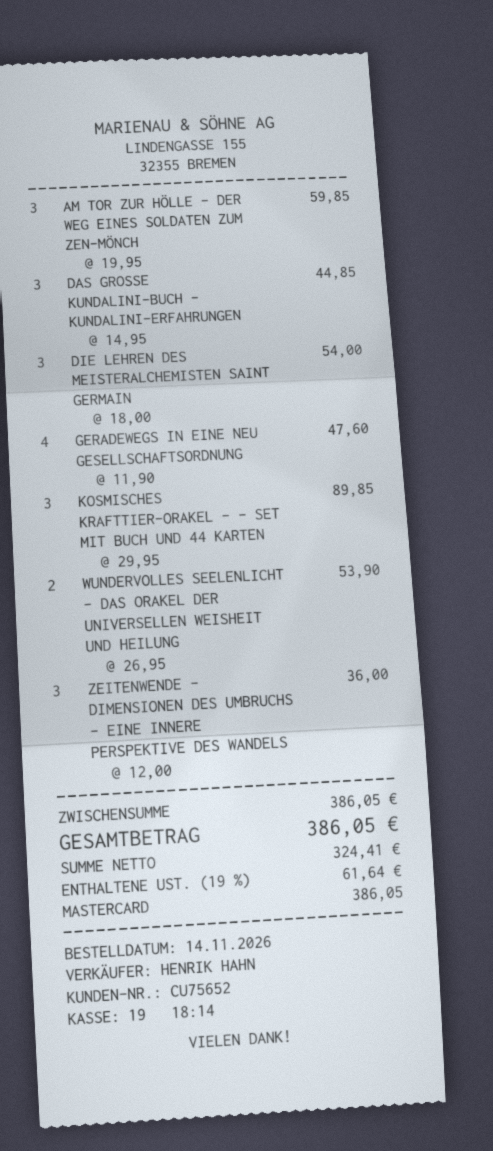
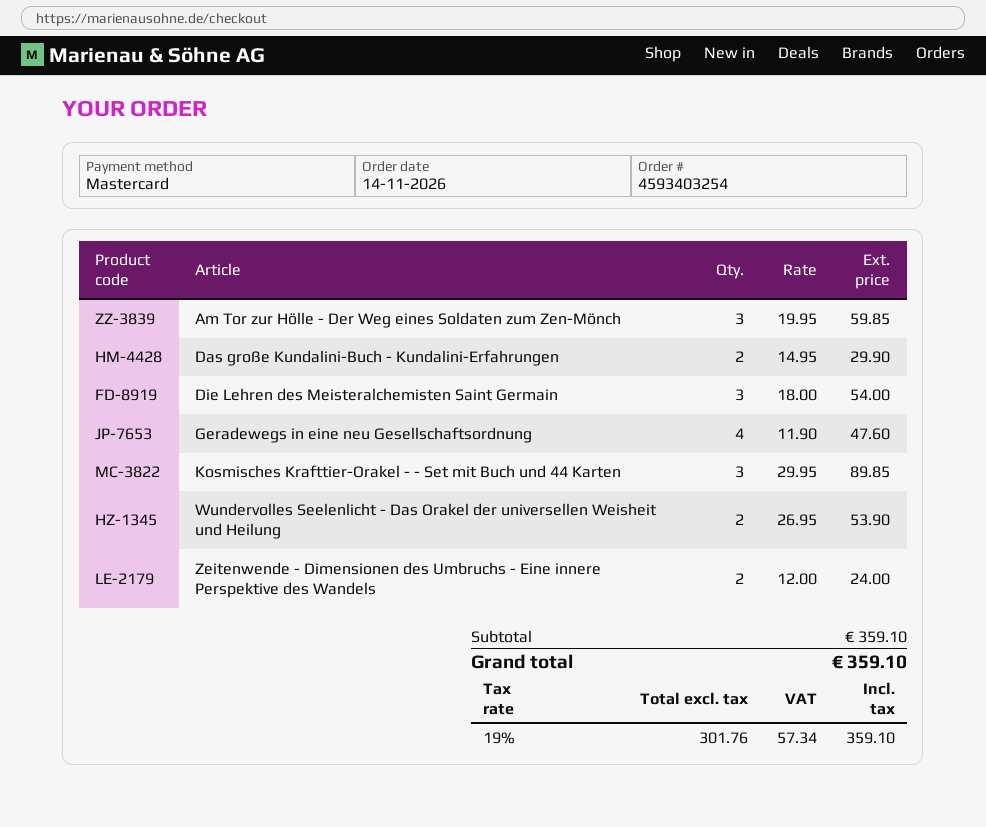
DAS GROSSE KUNDALINI-BUCH - KUNDALINI-ERFAHRUNGEN: 3 x 14.95 = 44.85 -> 2 x 14.95 = 29.90
ZEITENWENDE - DIMENSIONEN DES UMBRUCHS - EINE INNERE PERSPEKTIVE DES WANDELS: 3 x 12.00 = 36.00 -> 2 x 12.00 = 24.00
subtotal: 386.05 -> 359.10
net: 324.41 -> 301.76
tax: 19% = 61.64 -> 19% = 57.34
total: 386.05 -> 359.10

